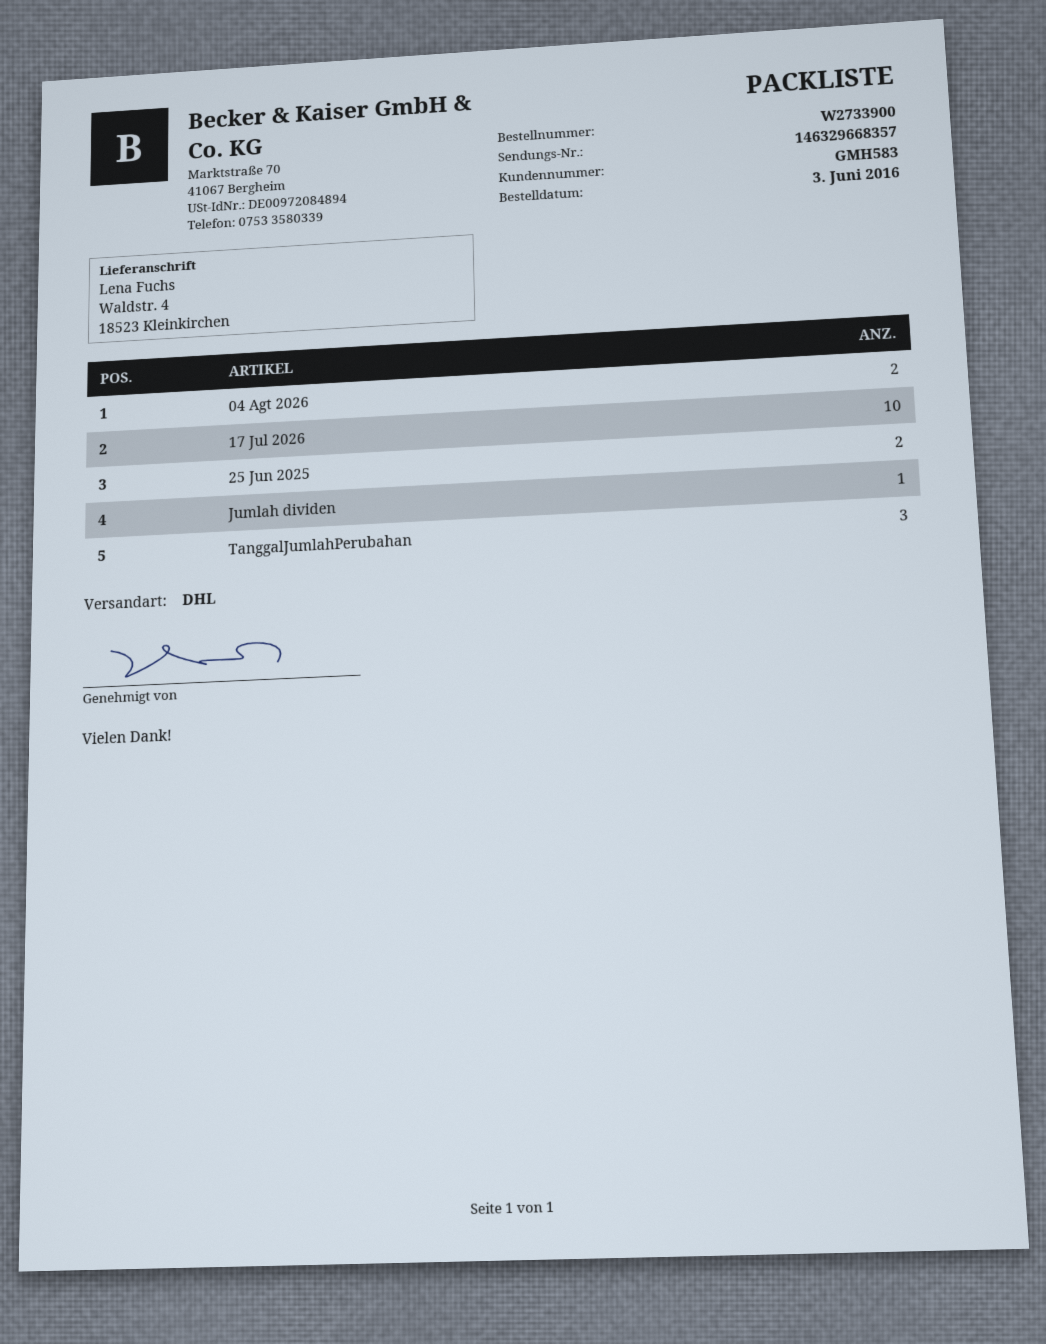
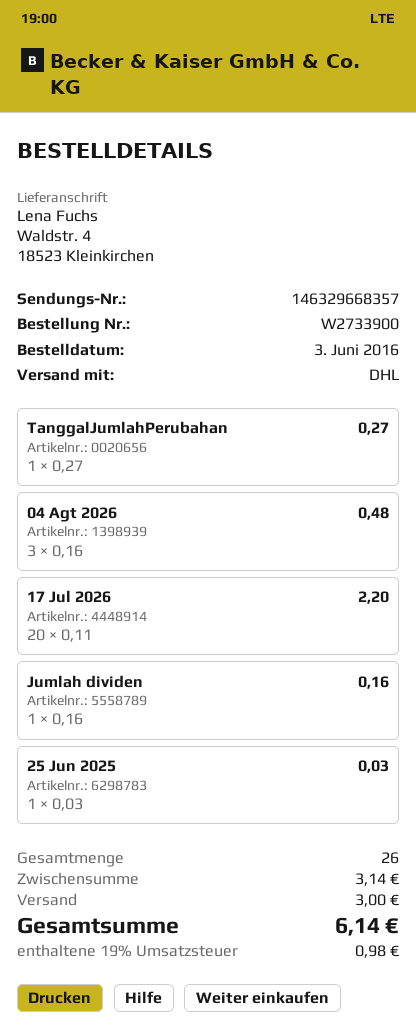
04 Agt 2026: 2 -> 3
17 Jul 2026: 10 -> 20
25 Jun 2025: 2 -> 1
TanggalJumlahPerubahan: 3 -> 1

